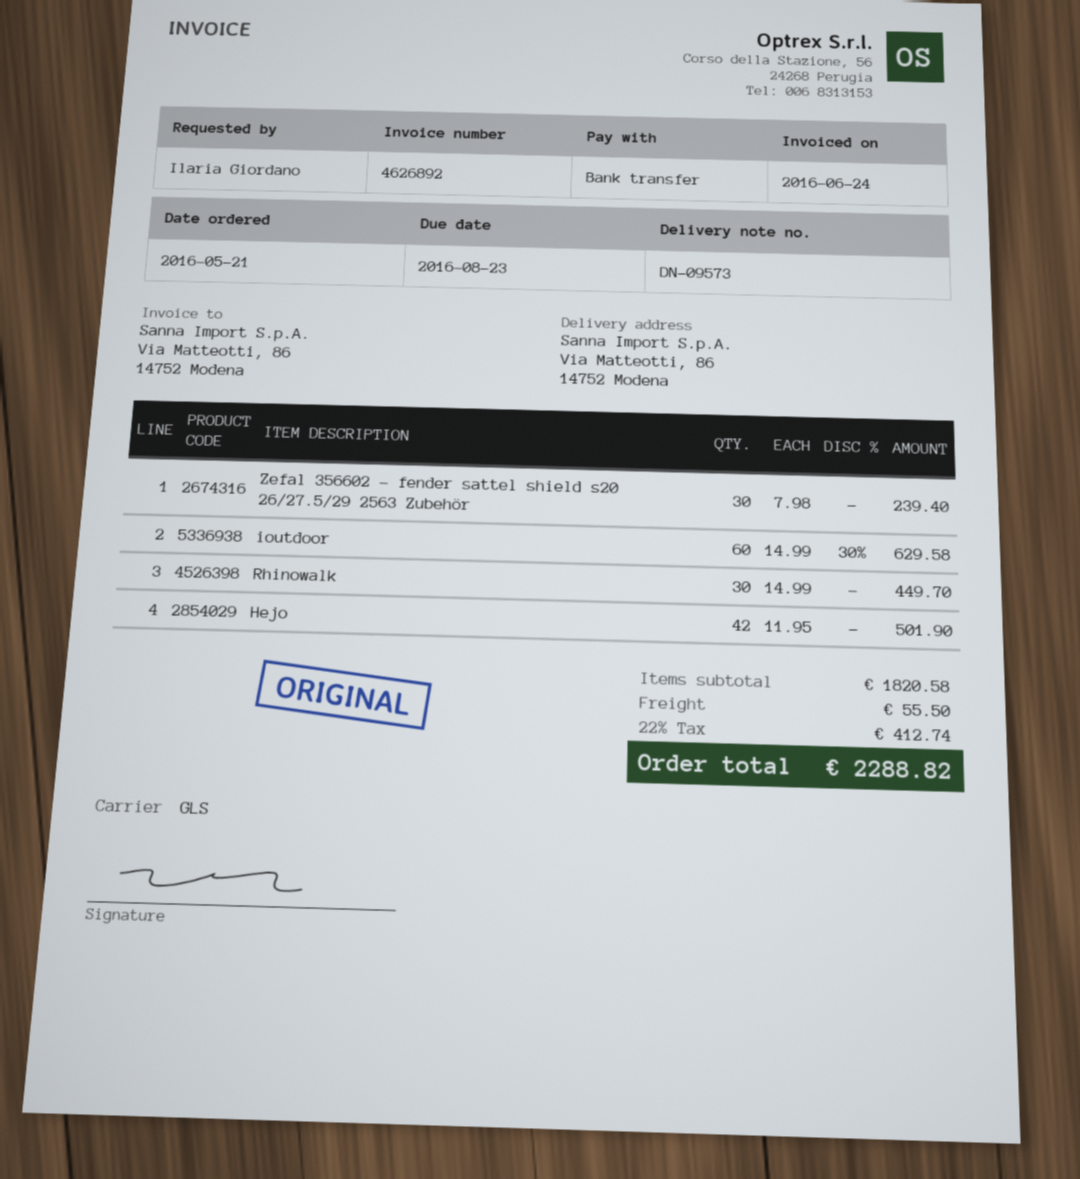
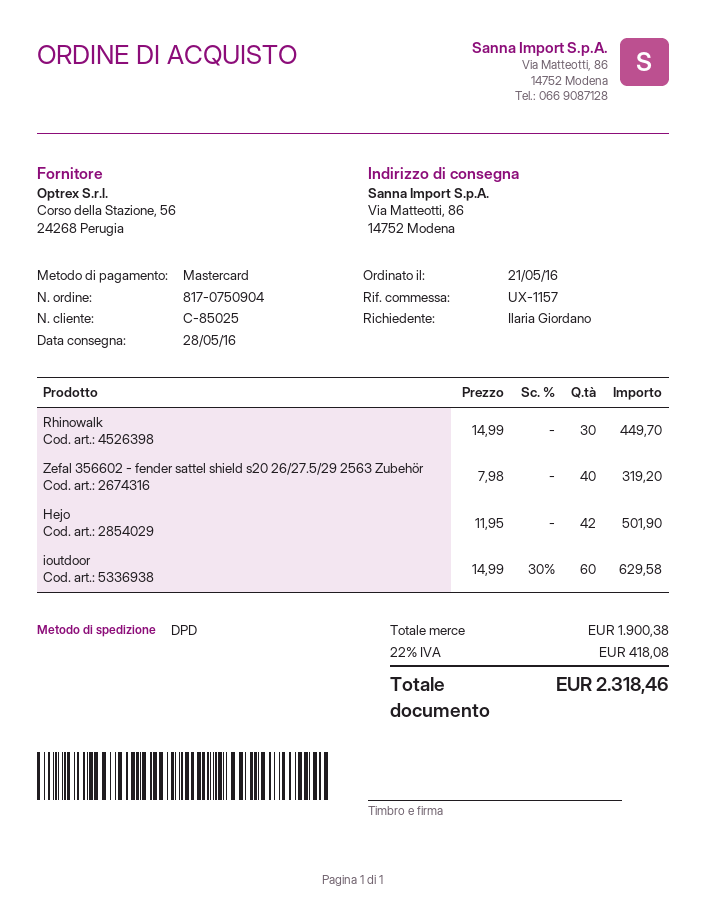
payment method: bank transfer -> Mastercard
shipping method: GLS -> DPD
Zefal 356602 - fender sattel shield s20 26/27.5/29 2563 Zubehör: 30 x 7.98 = 239.40 -> 40 x 7.98 = 319.20
subtotal: 1820.58 -> 1900.38
shipping: 55.50 -> none
tax: 22% = 412.74 -> 22% = 418.08
total: 2288.82 -> 2318.46

